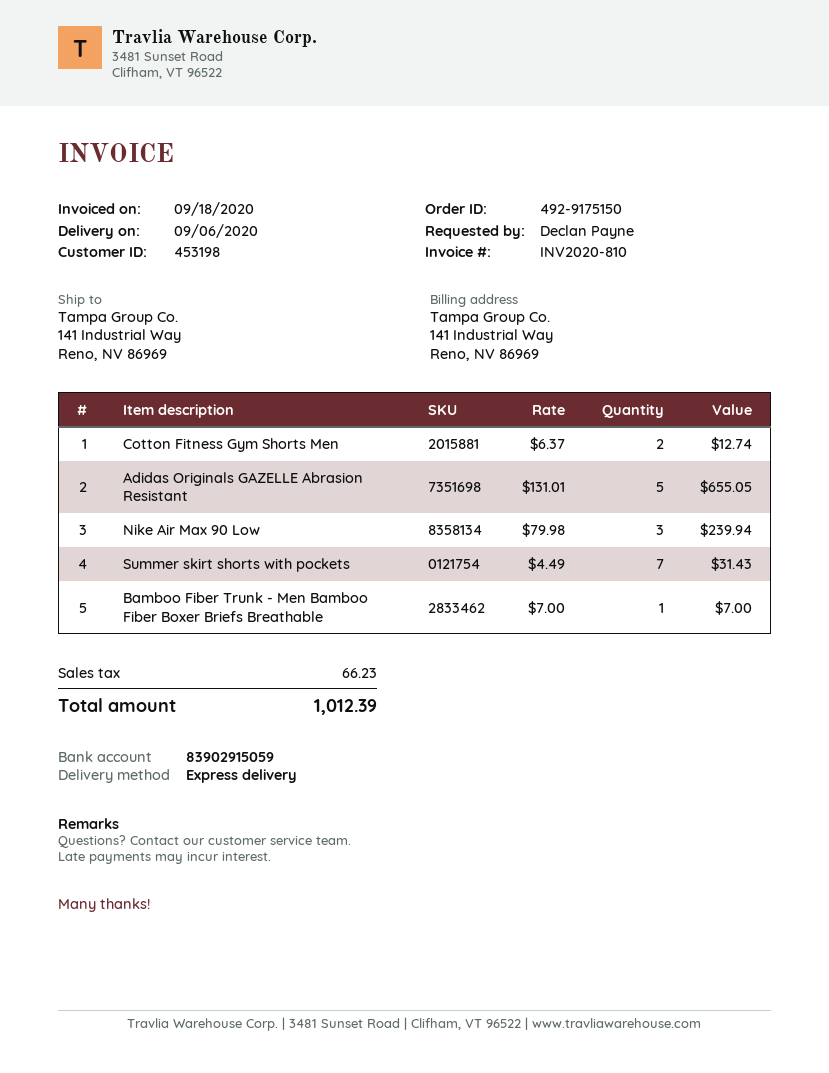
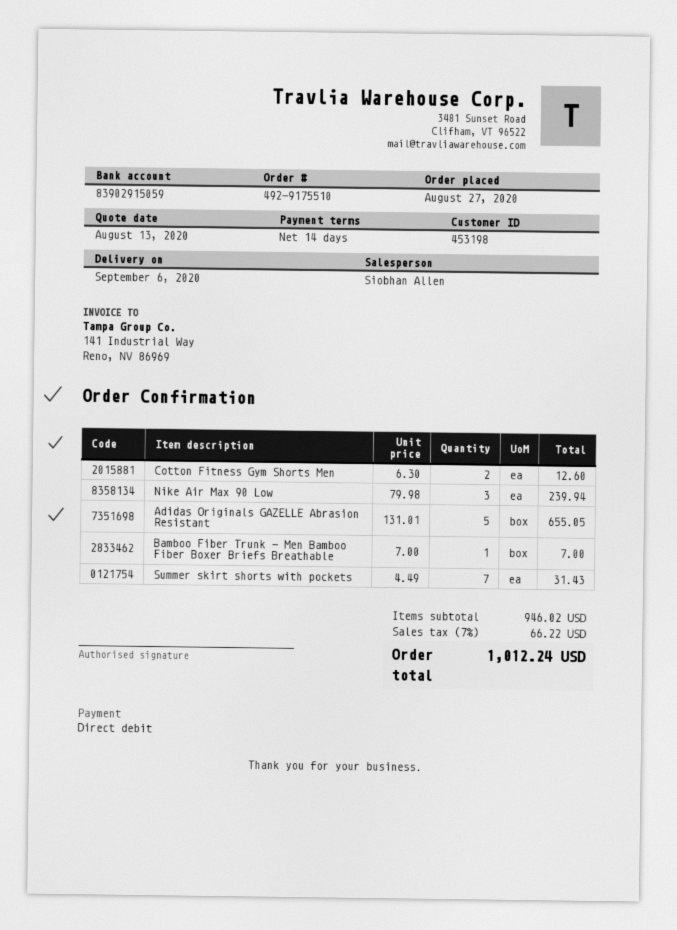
order number: 492-9175150 -> 492-9175510
Cotton Fitness Gym Shorts Men: 2 x 6.37 = 12.74 -> 2 x 6.30 = 12.60
tax: 66.23 -> 66.22
total: 1012.39 -> 1012.24

